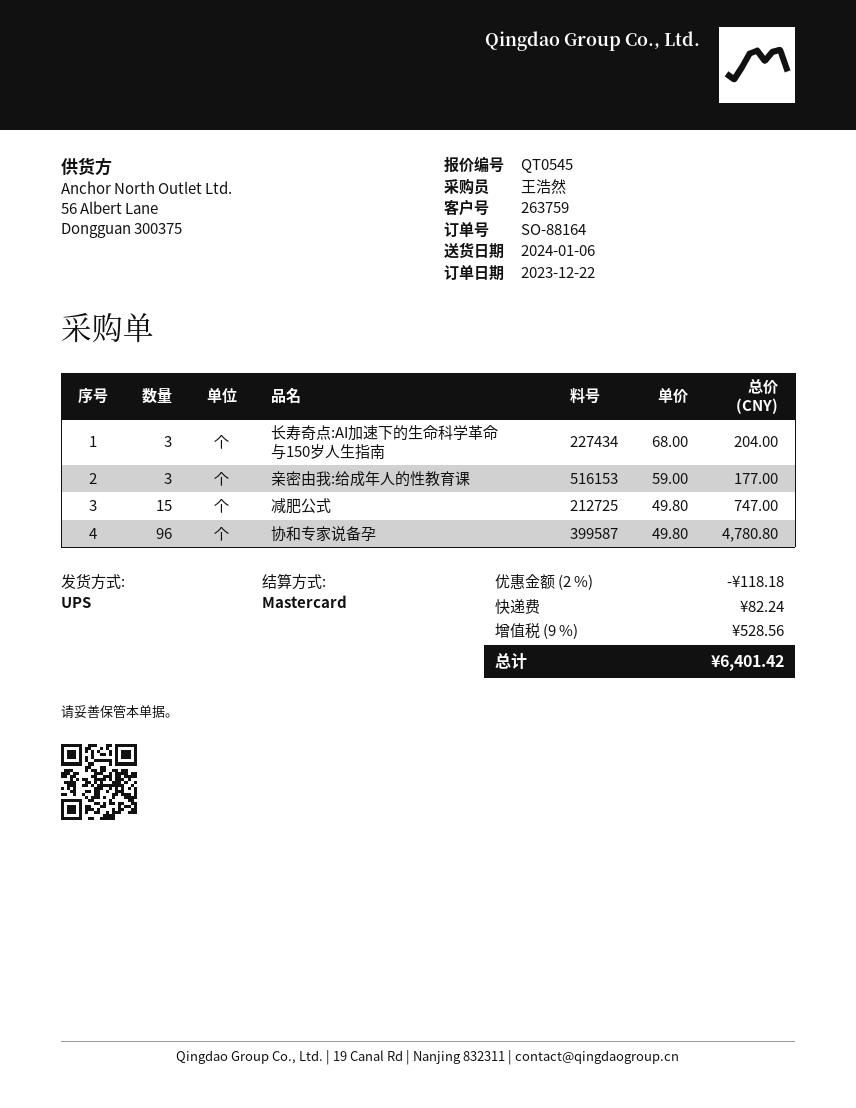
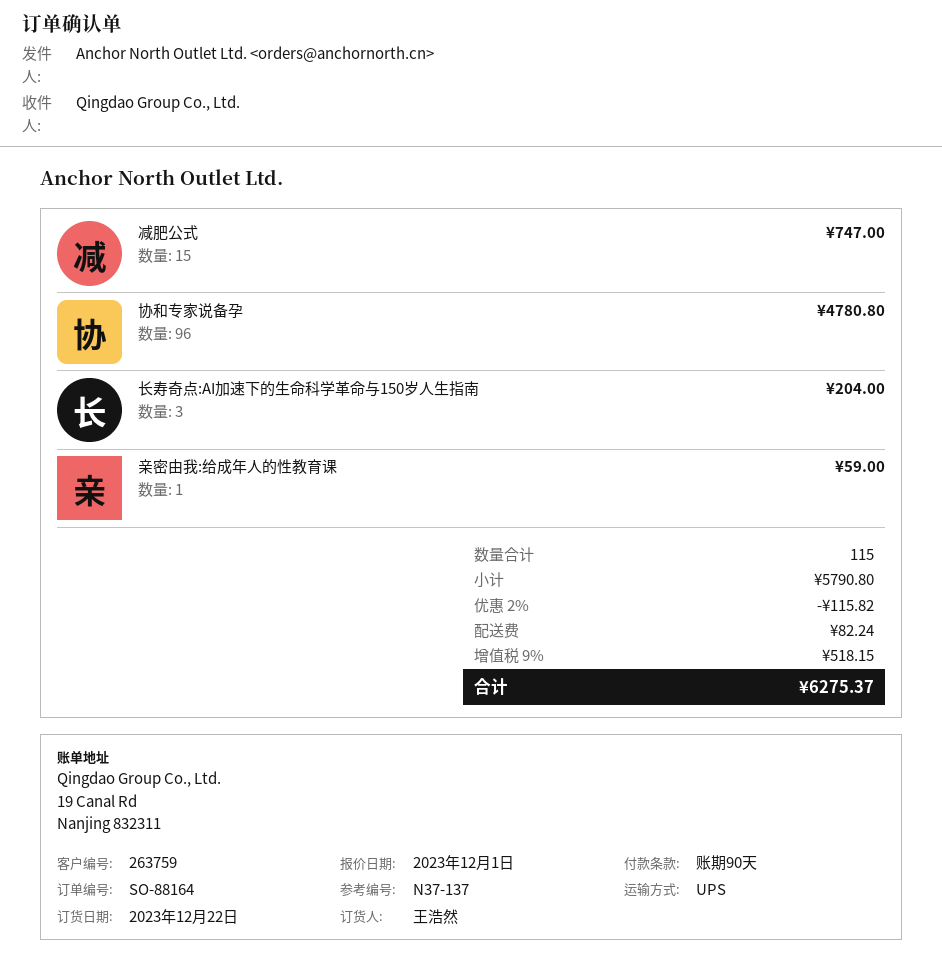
亲密由我:给成年人的性教育课: 3 for 177.00 -> 1 for 59.00
discount: 2% = 118.18 -> 2% = 115.82
tax: 9% = 528.56 -> 9% = 518.15
total: 6401.42 -> 6275.37

